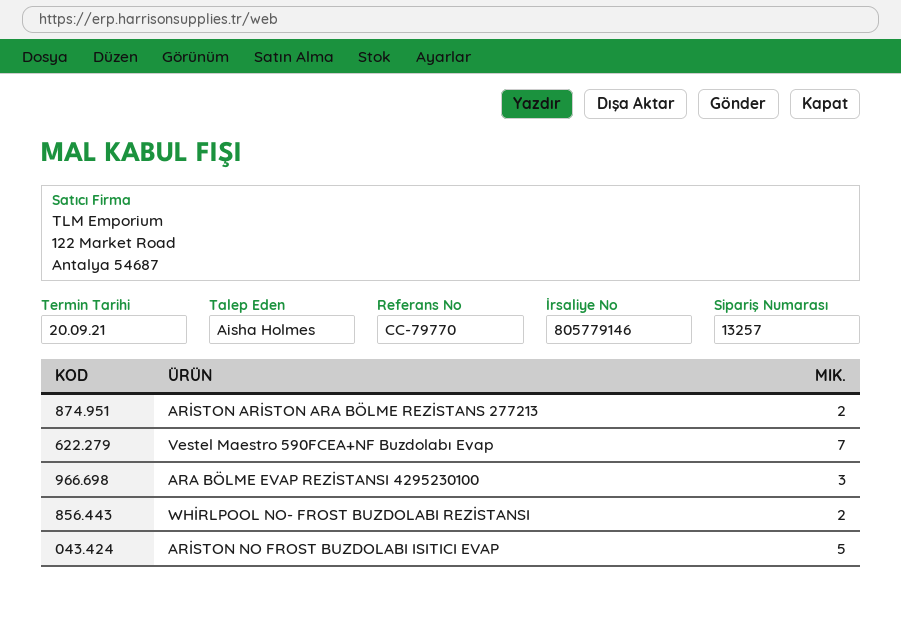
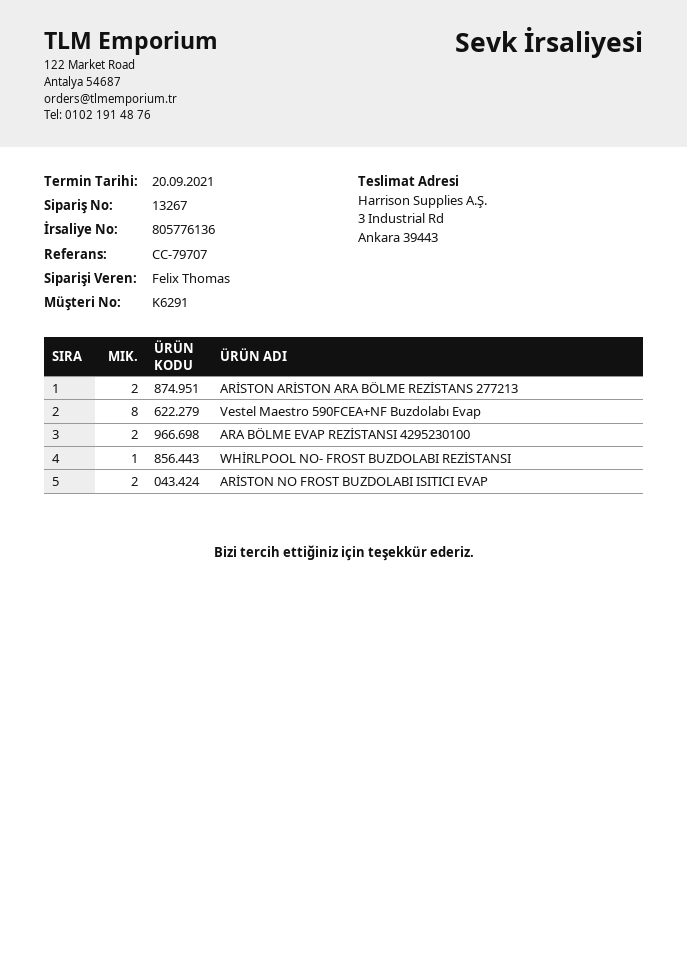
order number: 13257 -> 13267
delivery note number: 805779146 -> 805776136
reference: CC-79770 -> CC-79707
ordered by: Aisha Holmes -> Felix Thomas
Vestel Maestro 590FCEA+NF Buzdolabı Evap: 7 -> 8
ARA BÖLME EVAP REZİSTANSI 4295230100: 3 -> 2
WHİRLPOOL NO- FROST BUZDOLABI REZİSTANSI: 2 -> 1
ARİSTON NO FROST BUZDOLABI ISITICI EVAP: 5 -> 2

